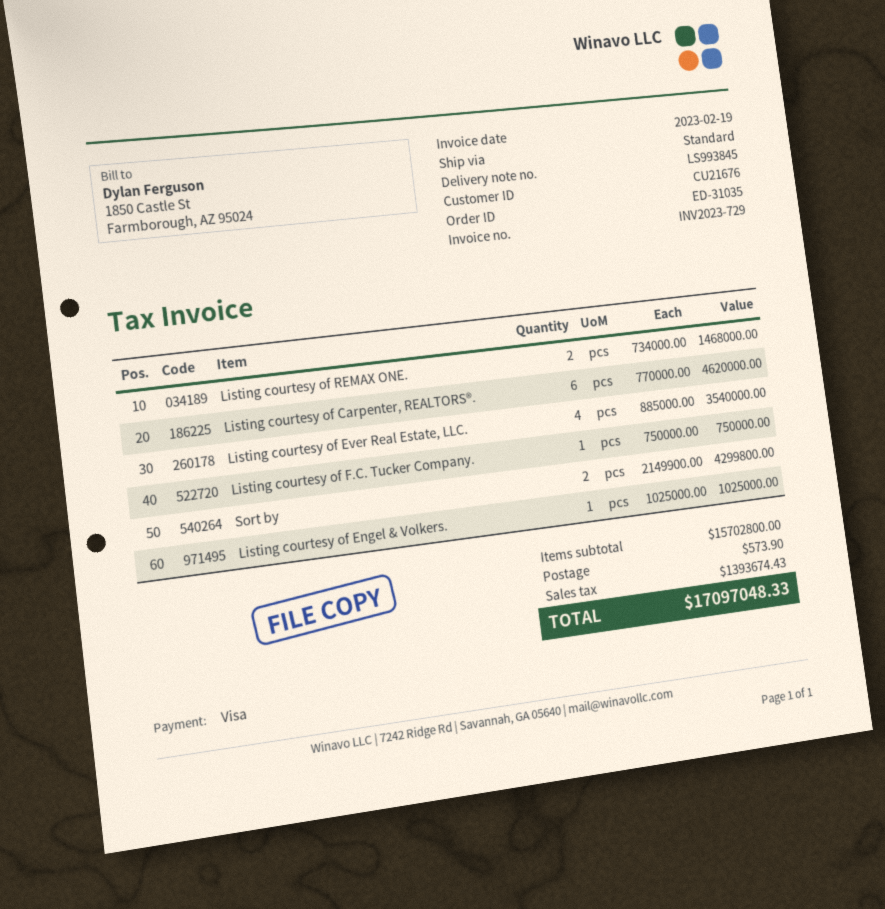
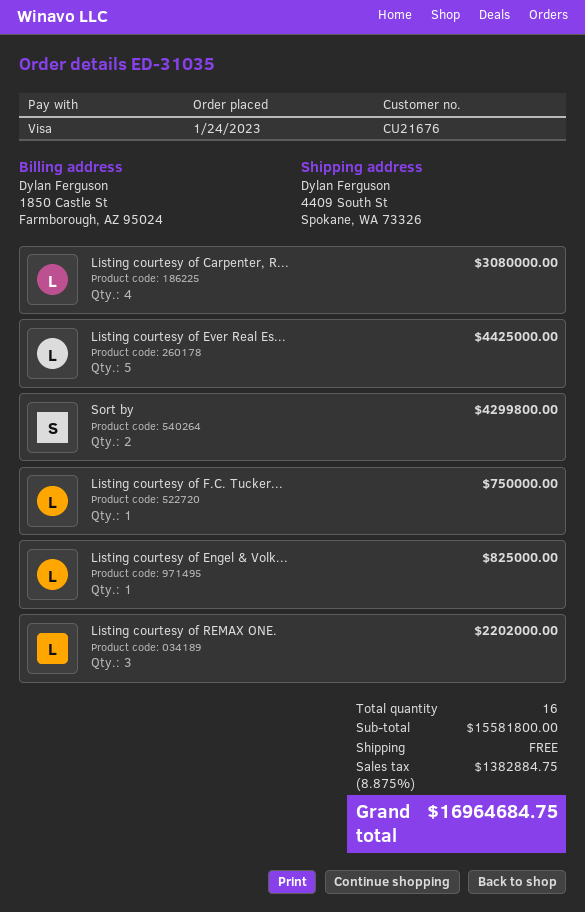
Listing courtesy of REMAX ONE.: 2 for 1468000.00 -> 3 for 2202000.00
Listing courtesy of Carpenter, REALTORS®.: 6 for 4620000.00 -> 4 for 3080000.00
Listing courtesy of Ever Real Estate, LLC.: 4 for 3540000.00 -> 5 for 4425000.00
Listing courtesy of Engel & Volkers.: 1 for 1025000.00 -> 1 for 825000.00
subtotal: 15702800.00 -> 15581800.00
shipping: 573.90 -> 0.00
tax: 1393674.43 -> 1382884.75
total: 17097048.33 -> 16964684.75

